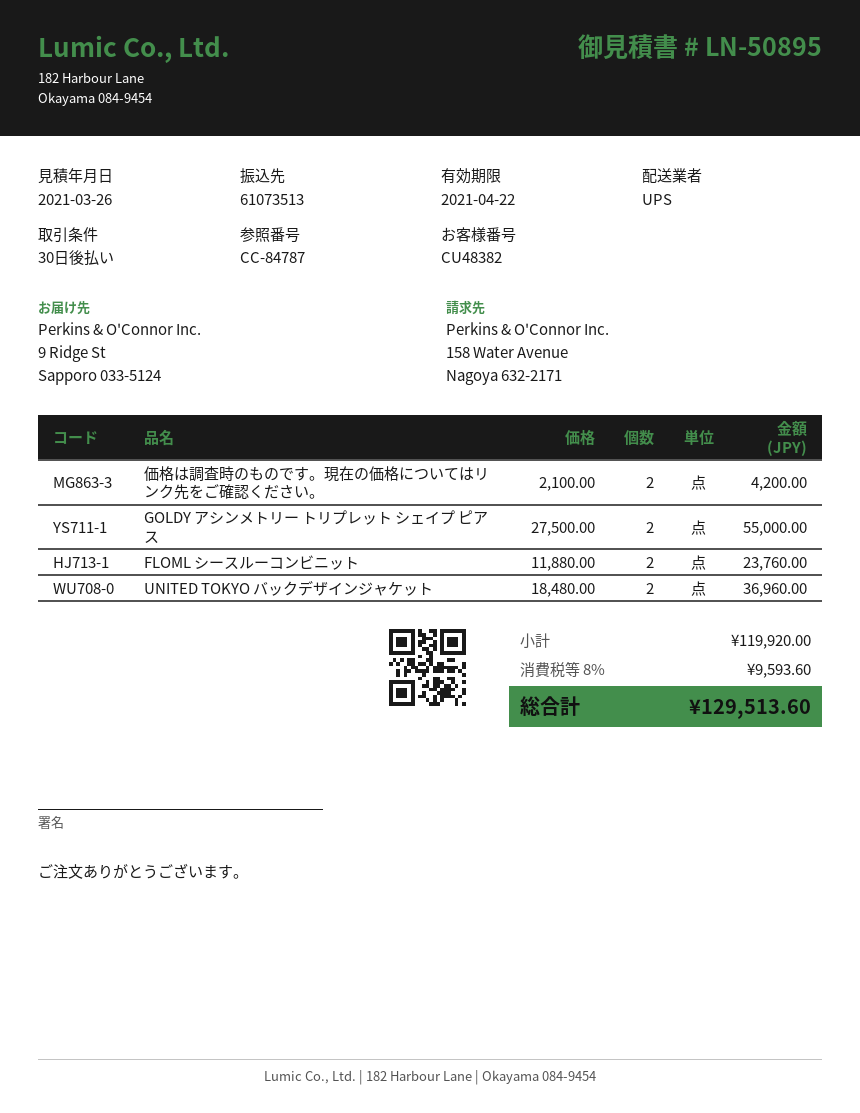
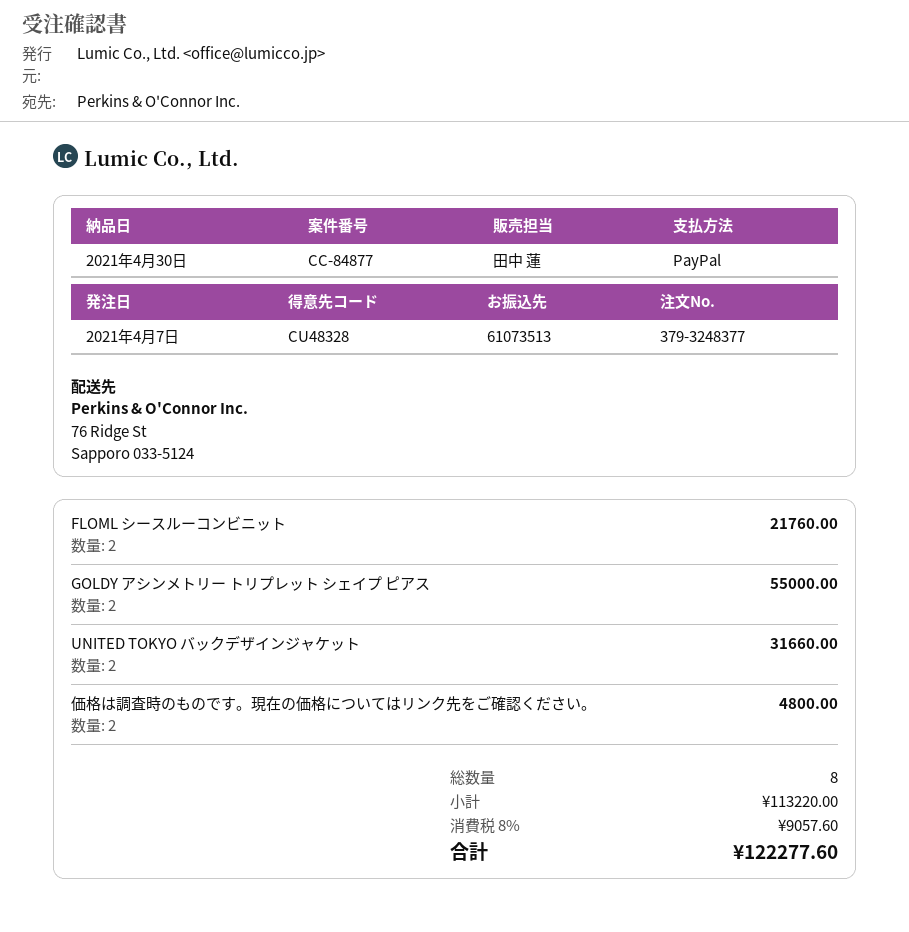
customer number: CU48382 -> CU48328
reference: CC-84787 -> CC-84877
ship to: 9 Ridge St, Sapporo 033-5124 -> 76 Ridge St, Sapporo 033-5124
価格は調査時のものです。現在の価格についてはリンク先をご確認ください。: 2 for 4200.00 -> 2 for 4800.00
FLOML シースルーコンビニット: 2 for 23760.00 -> 2 for 21760.00
UNITED TOKYO バックデザインジャケット: 2 for 36960.00 -> 2 for 31660.00
subtotal: 119920.00 -> 113220.00
tax: 8% = 9593.60 -> 8% = 9057.60
total: 129513.60 -> 122277.60

